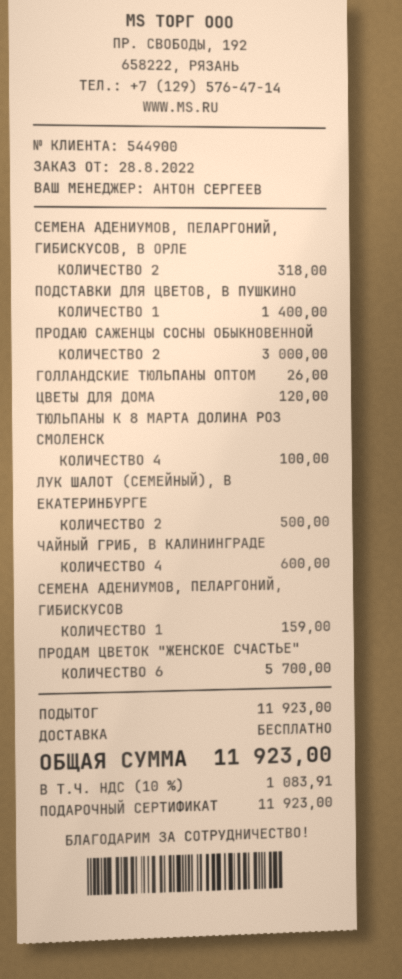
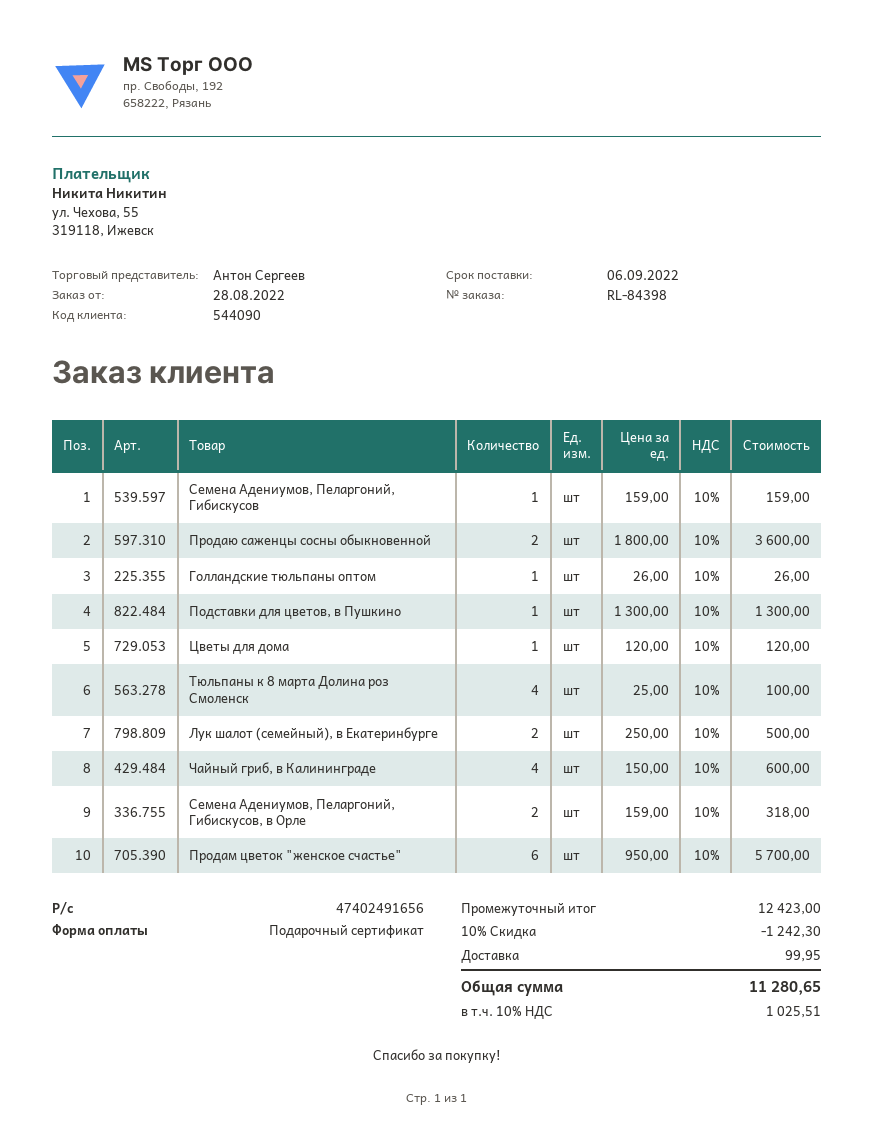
customer number: 544900 -> 544090
ПОДСТАВКИ ДЛЯ ЦВЕТОВ, В ПУШКИНО: 1 for 1400.00 -> 1 for 1300.00
ПРОДАЮ САЖЕНЦЫ СОСНЫ ОБЫКНОВЕННОЙ: 2 for 3000.00 -> 2 for 3600.00
subtotal: 11923.00 -> 12423.00
discount: none -> 10% = 1242.30
shipping: 0.00 -> 99.95
tax: 10% = 1083.91 -> 10% = 1025.51
total: 11923.00 -> 11280.65

